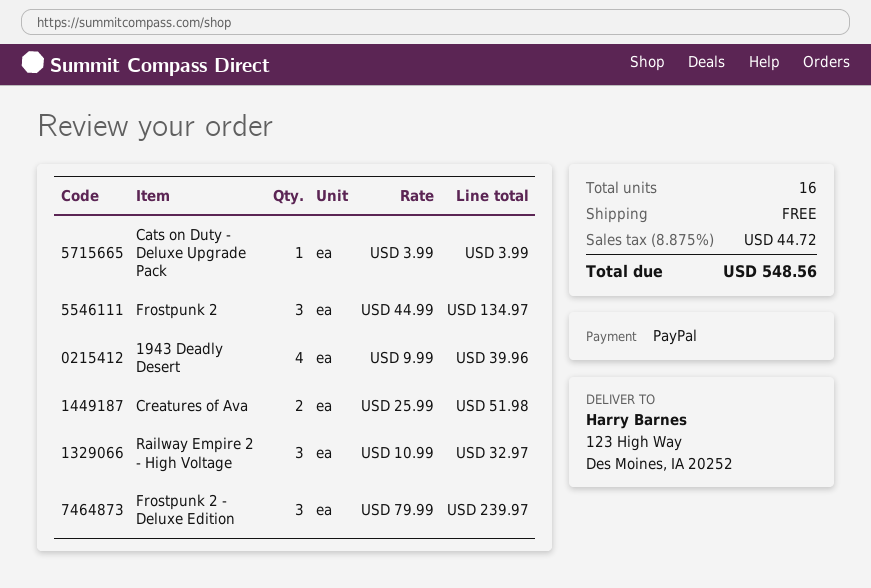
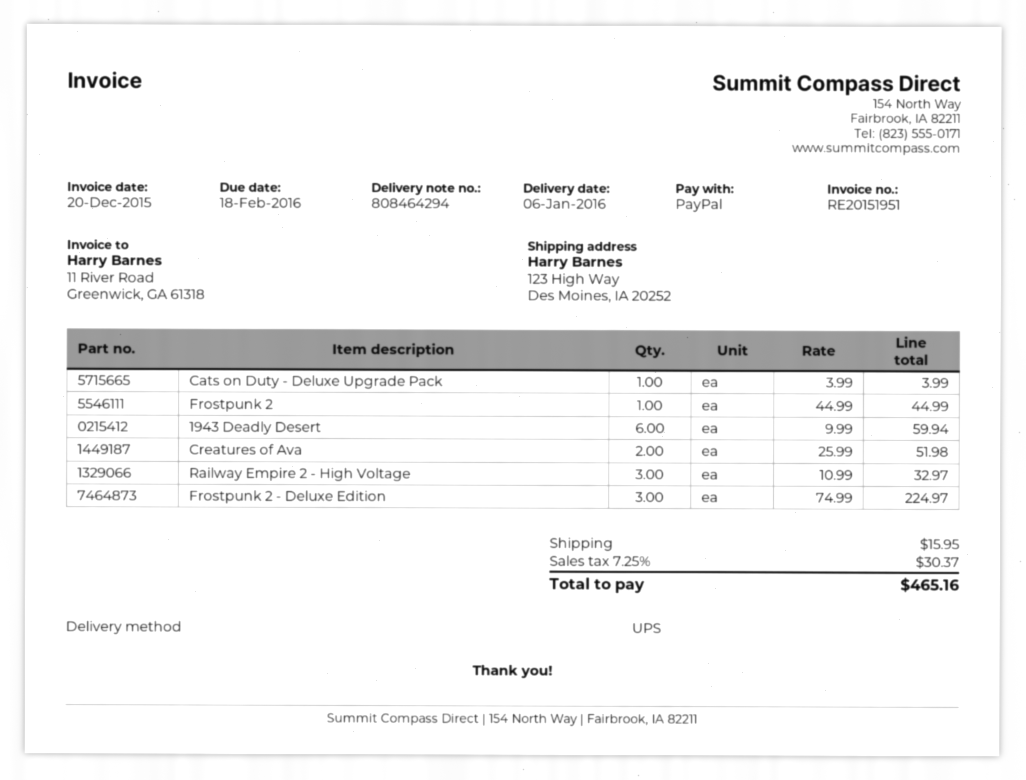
Frostpunk 2: 3 x 44.99 = 134.97 -> 1 x 44.99 = 44.99
1943 Deadly Desert: 4 x 9.99 = 39.96 -> 6 x 9.99 = 59.94
Frostpunk 2 - Deluxe Edition: 3 x 79.99 = 239.97 -> 3 x 74.99 = 224.97
shipping: 0.00 -> 15.95
tax: 8.875% = 44.72 -> 7.25% = 30.37
total: 548.56 -> 465.16

